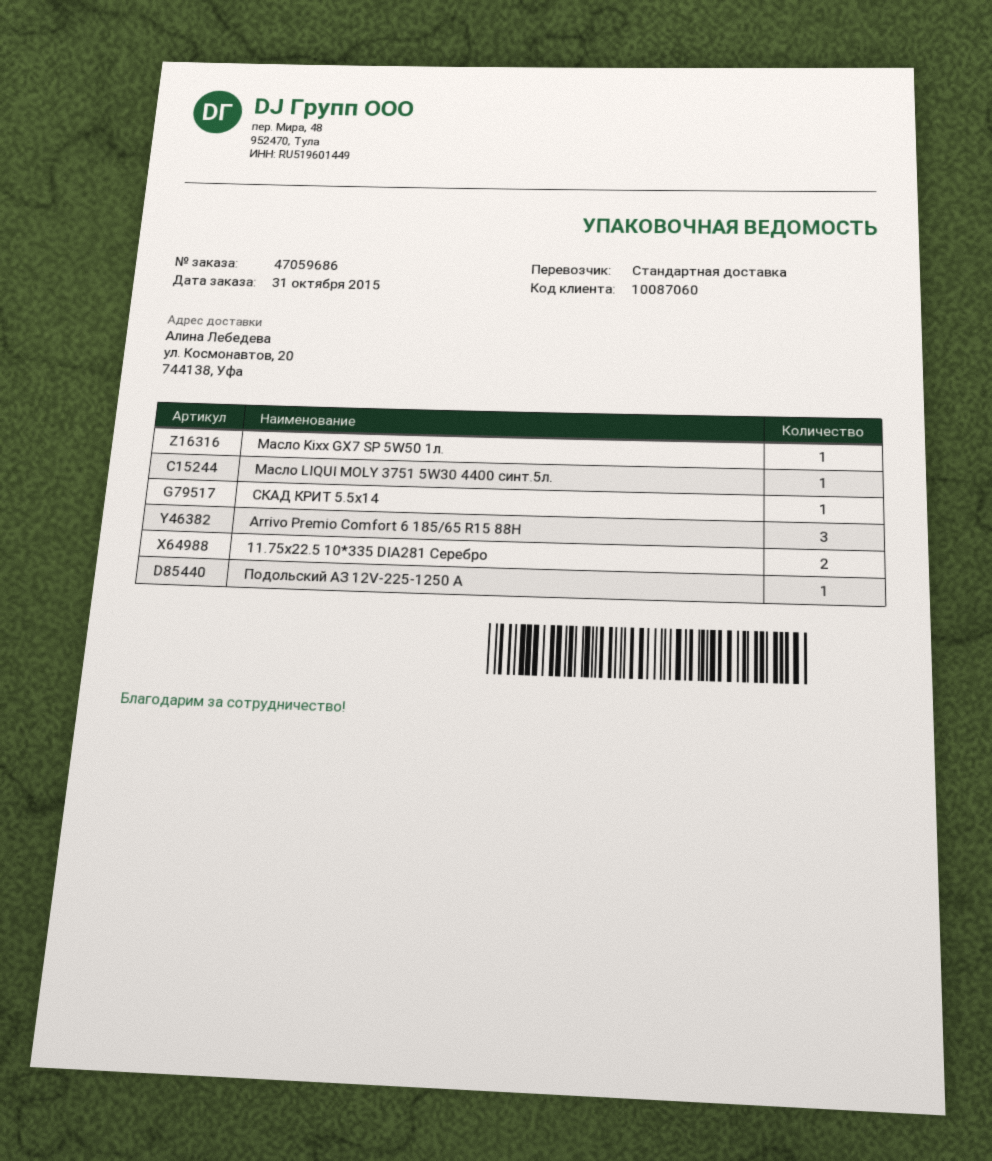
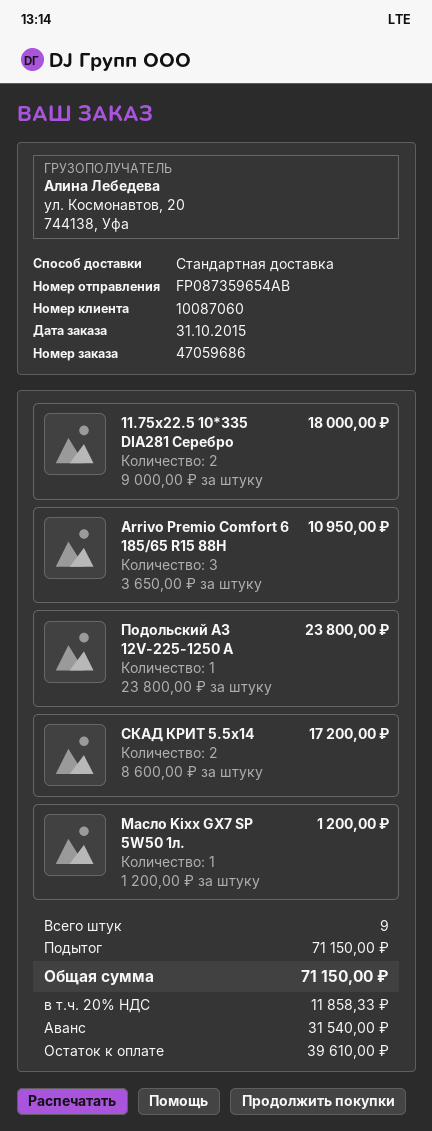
Масло LIQUI MOLY 3751 5W30 4400 синт.5л.: 1 -> none
СКАД КРИТ 5.5x14: 1 -> 2

